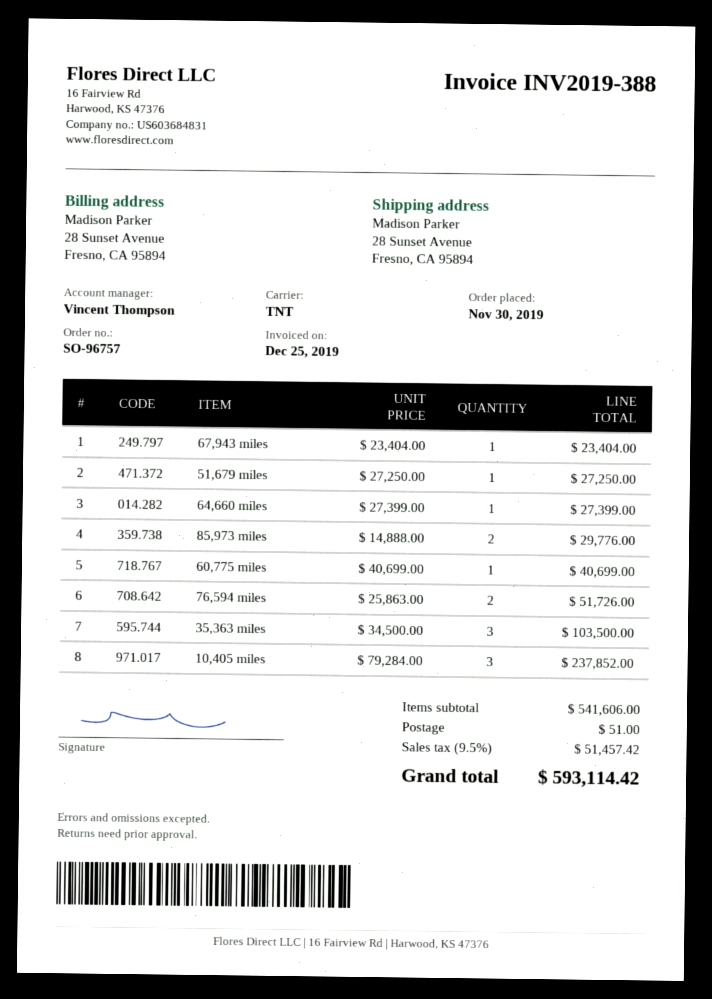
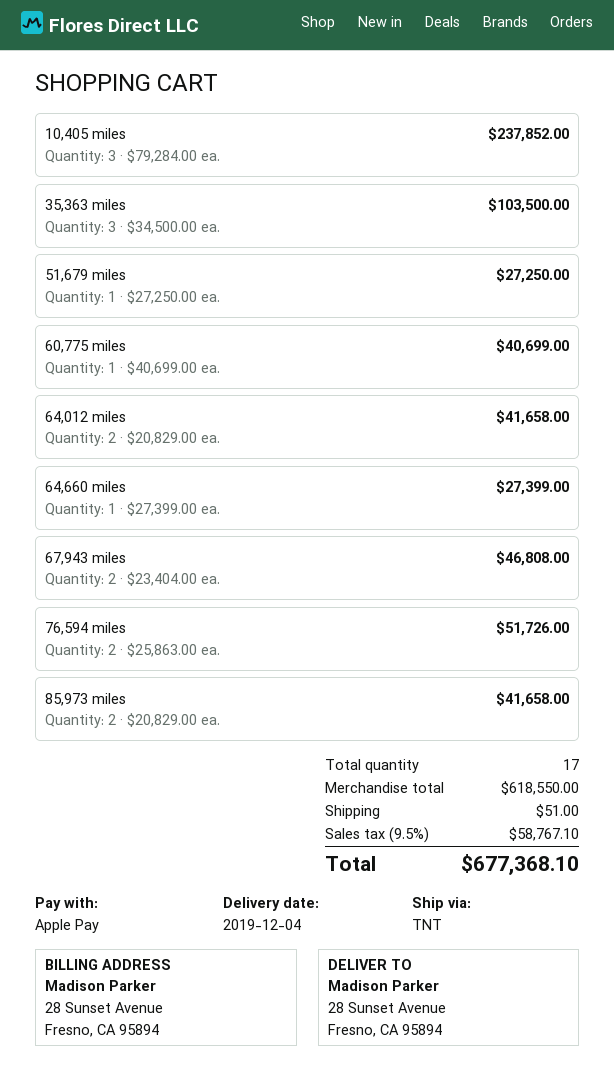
67,943 miles: 1 x 23404.00 = 23404.00 -> 2 x 23404.00 = 46808.00
85,973 miles: 2 x 14888.00 = 29776.00 -> 2 x 20829.00 = 41658.00
64,012 miles: none -> 2 x 20829.00 = 41658.00
subtotal: 541606.00 -> 618550.00
tax: 9.5% = 51457.42 -> 9.5% = 58767.10
total: 593114.42 -> 677368.10

